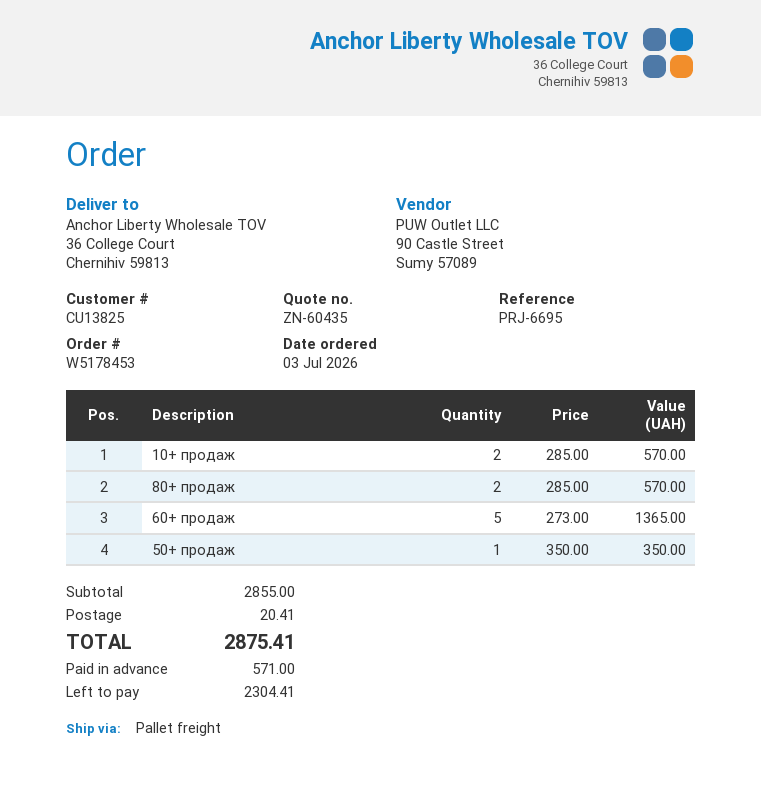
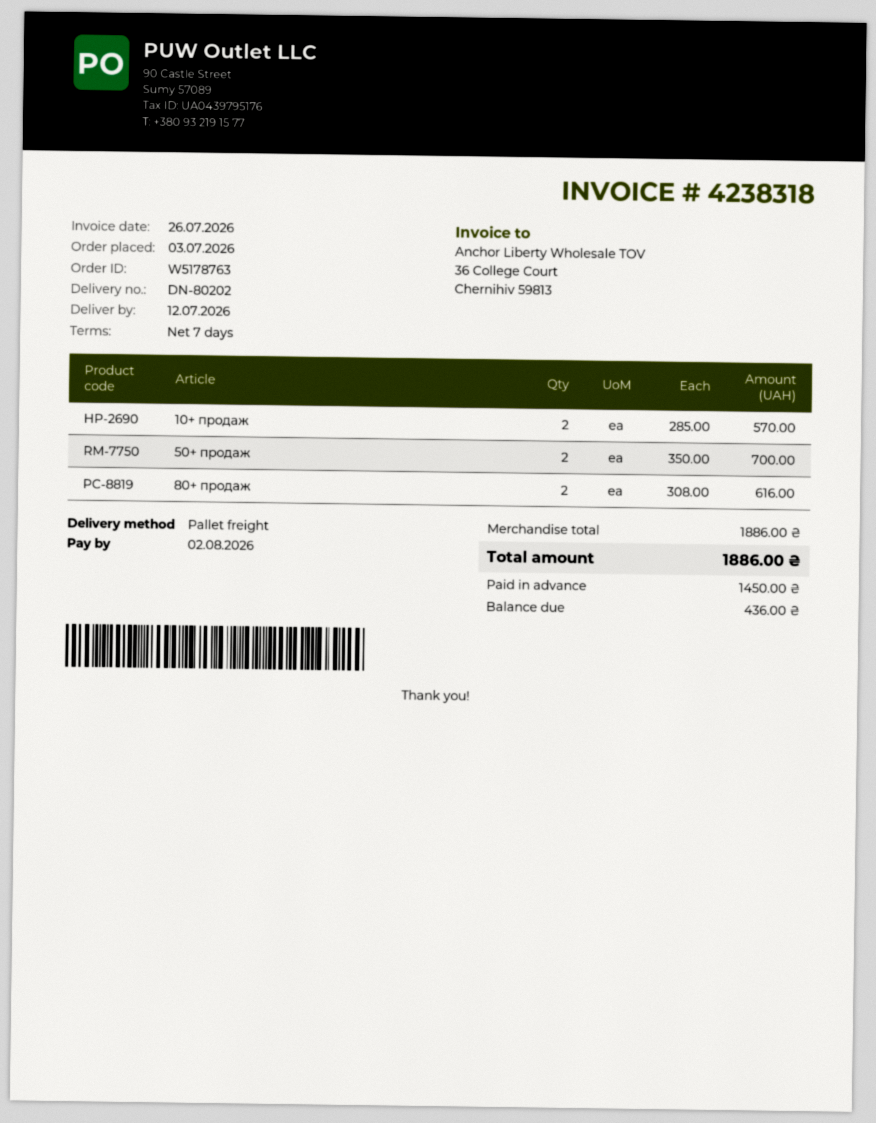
order number: W5178453 -> W5178763
80+ продаж: 2 x 285.00 = 570.00 -> 2 x 308.00 = 616.00
60+ продаж: 5 x 273.00 = 1365.00 -> none
50+ продаж: 1 x 350.00 = 350.00 -> 2 x 350.00 = 700.00
subtotal: 2855.00 -> 1886.00
shipping: 20.41 -> none
total: 2875.41 -> 1886.00
deposit: 571.00 -> 1450.00
balance: 2304.41 -> 436.00

